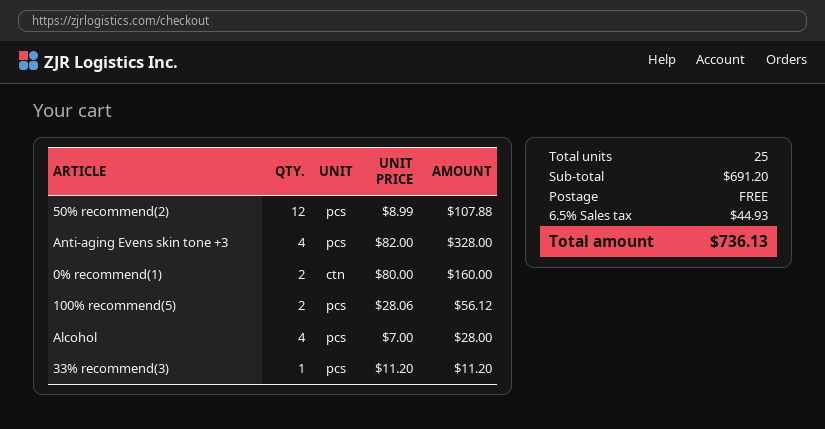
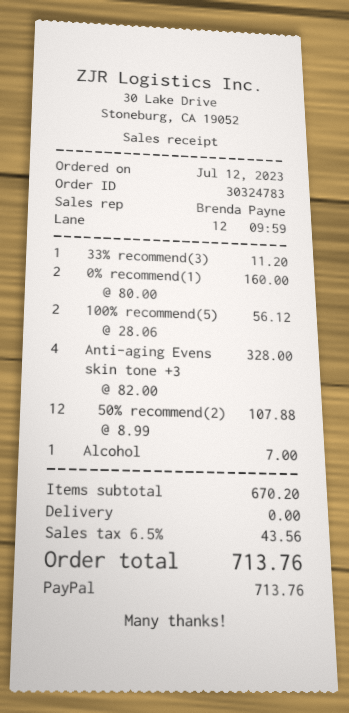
Alcohol: 4 x 7.00 = 28.00 -> 1 x 7.00 = 7.00
subtotal: 691.20 -> 670.20
tax: 6.5% = 44.93 -> 6.5% = 43.56
total: 736.13 -> 713.76

